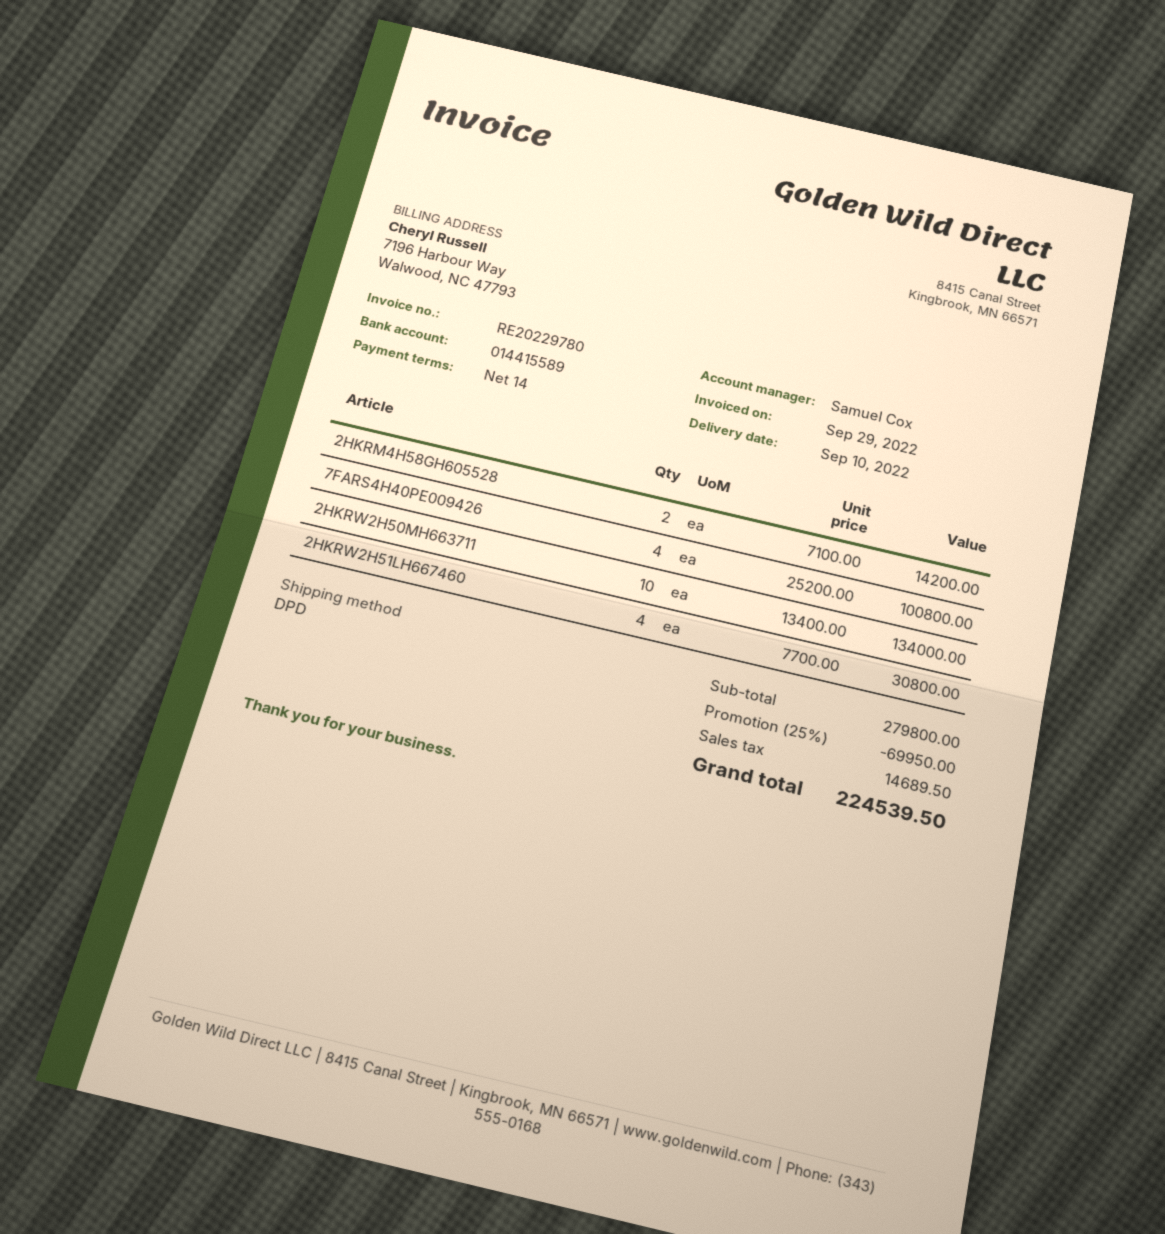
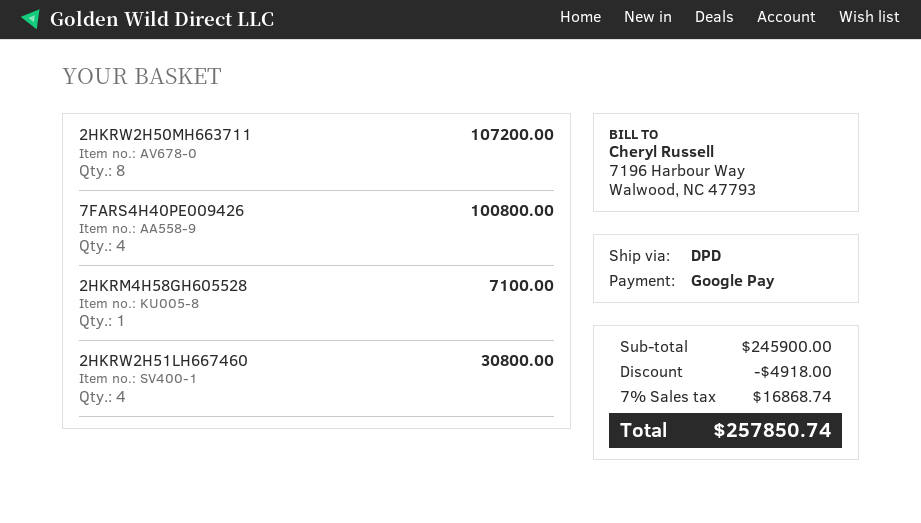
2HKRM4H58GH605528: 2 for 14200.00 -> 1 for 7100.00
2HKRW2H50MH663711: 10 for 134000.00 -> 8 for 107200.00
subtotal: 279800.00 -> 245900.00
discount: 69950.00 -> 4918.00
tax: 14689.50 -> 16868.74
total: 224539.50 -> 257850.74

